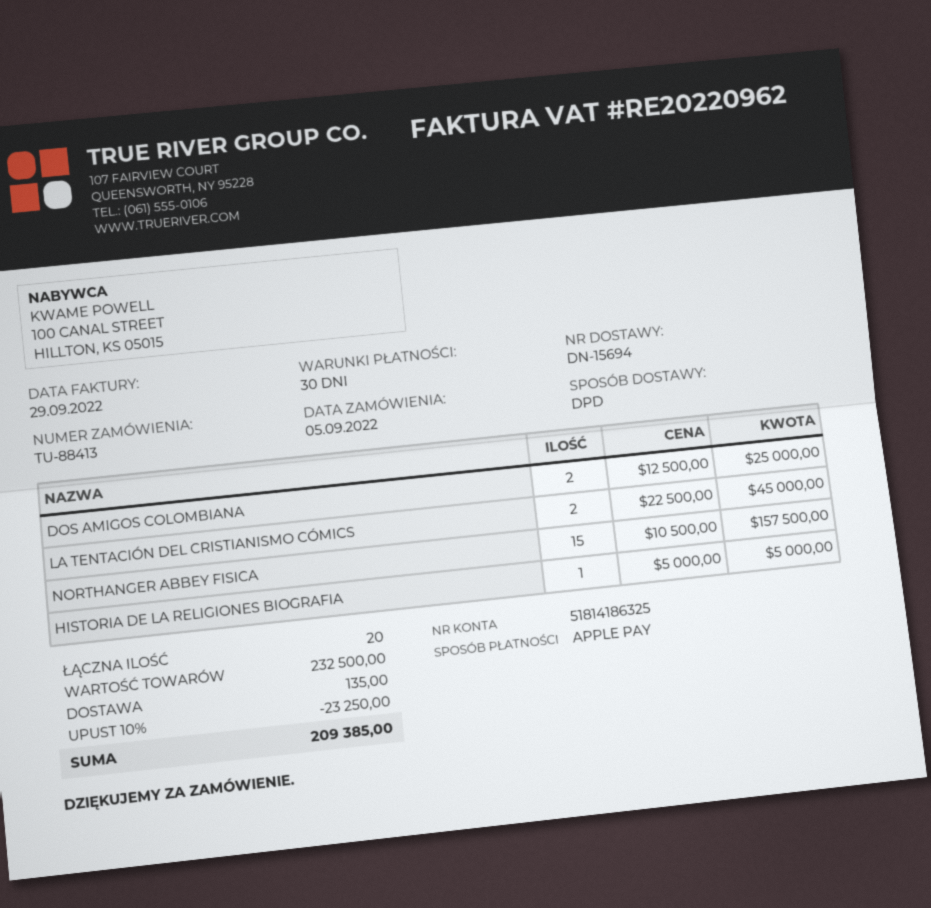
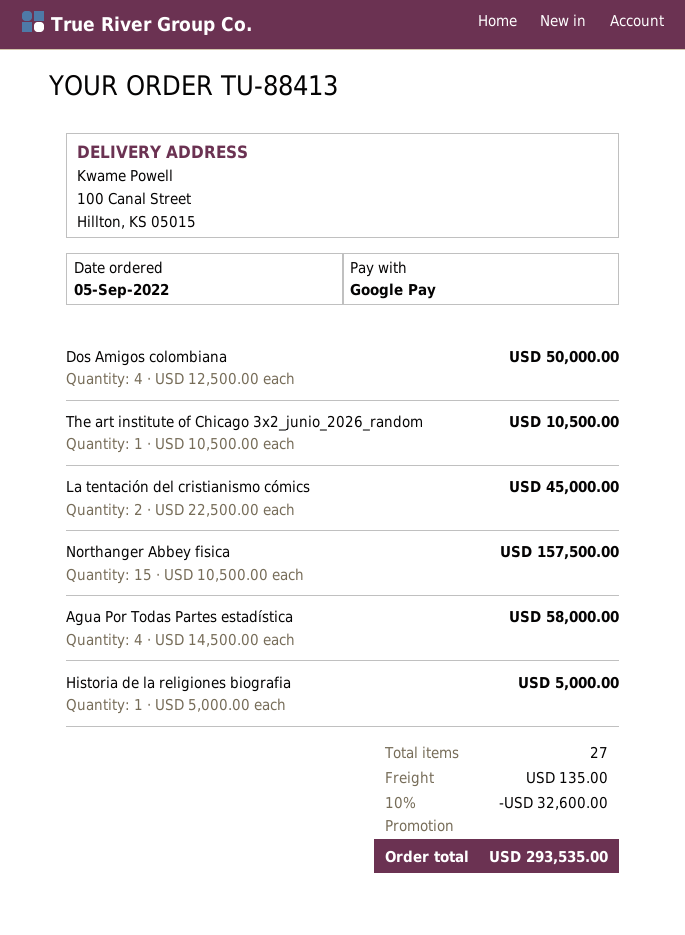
payment method: Apple Pay -> Google Pay
DOS AMIGOS COLOMBIANA: 2 x 12500.00 = 25000.00 -> 4 x 12500.00 = 50000.00
The art institute of Chicago 3x2_junio_2026_random: none -> 1 x 10500.00 = 10500.00
Agua Por Todas Partes estadística: none -> 4 x 14500.00 = 58000.00
total quantity: 20 -> 27
discount: 10% = 23250.00 -> 10% = 32600.00
total: 209385.00 -> 293535.00

